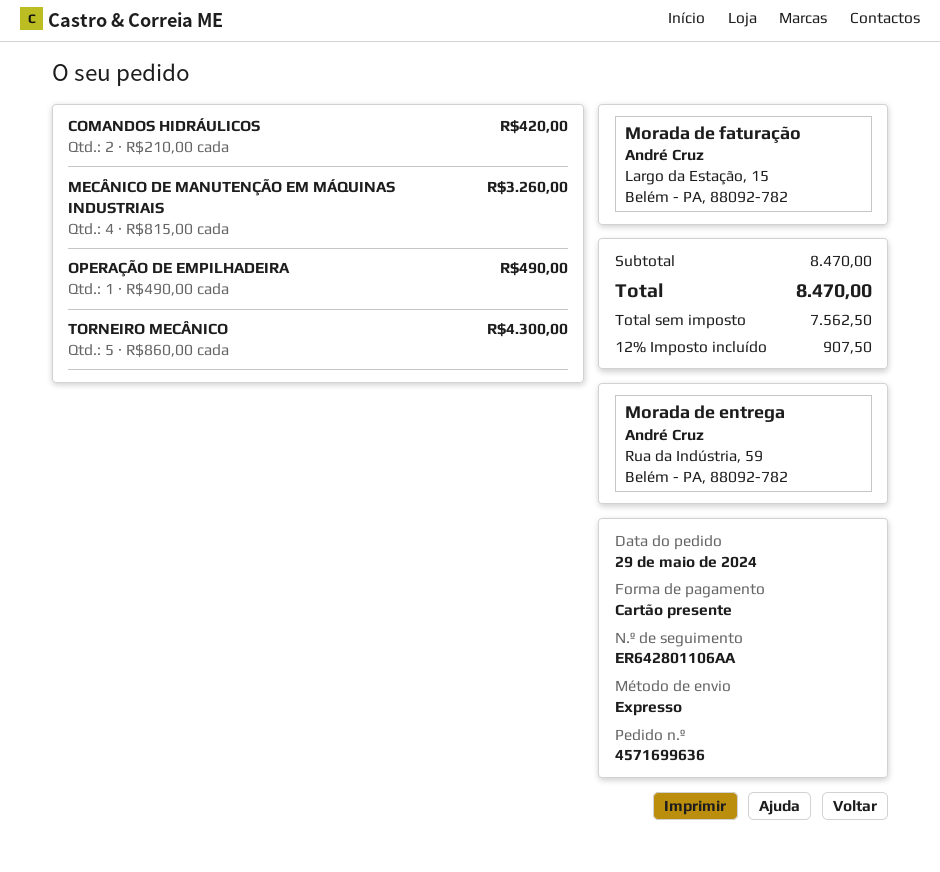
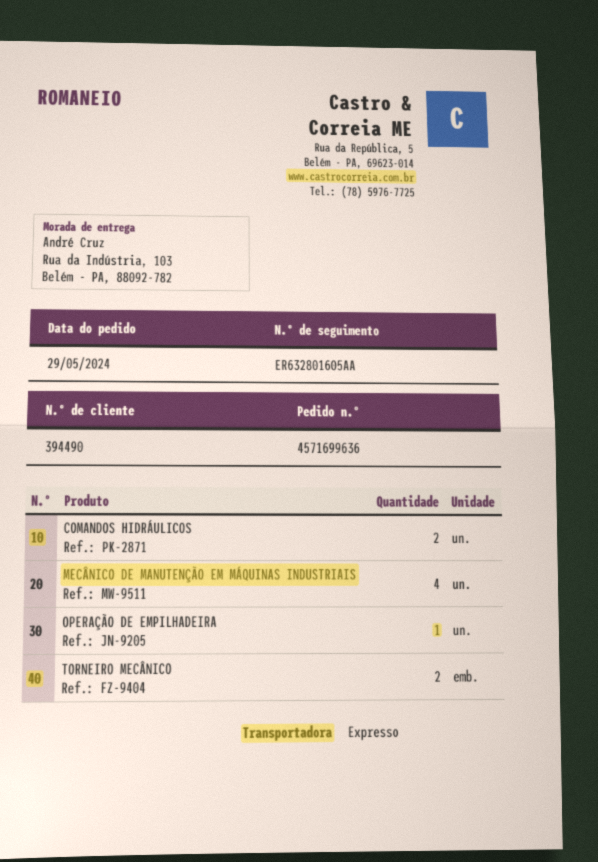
tracking number: ER642801106AA -> ER632801605AA
ship to: Rua da Indústria, 59, Belém - PA, 88092-782 -> Rua da Indústria, 103, Belém - PA, 88092-782
TORNEIRO MECÂNICO: 5 -> 2

